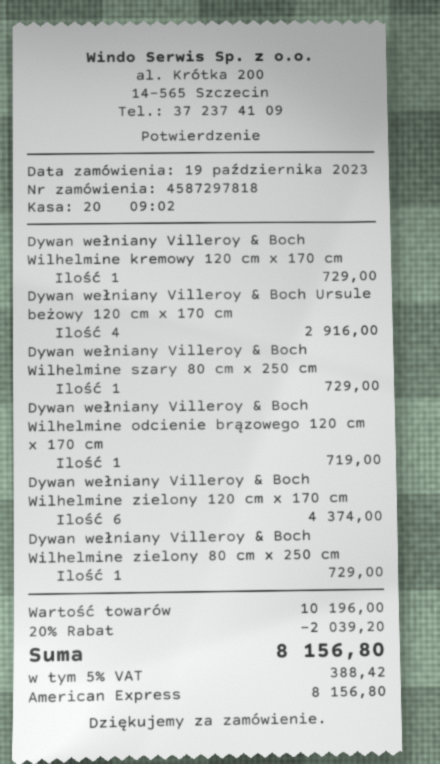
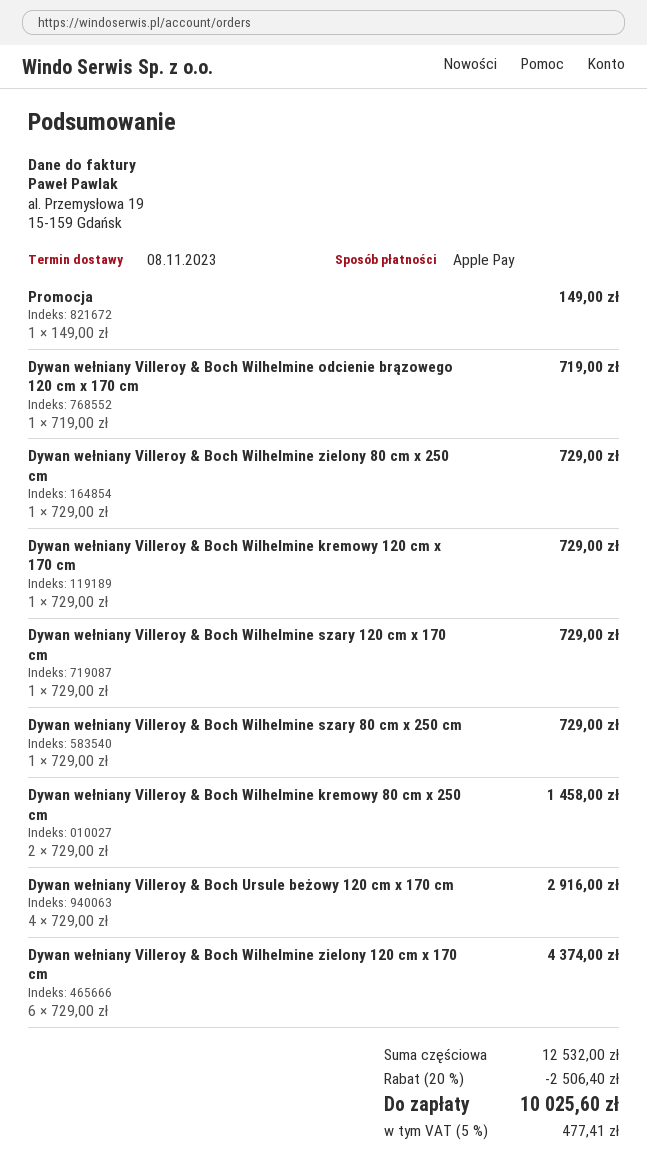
payment method: American Express -> Apple Pay
Promocja: none -> 1 for 149.00
Dywan wełniany Villeroy & Boch Wilhelmine szary 120 cm x 170 cm: none -> 1 for 729.00
Dywan wełniany Villeroy & Boch Wilhelmine kremowy 80 cm x 250 cm: none -> 2 for 1458.00
subtotal: 10196.00 -> 12532.00
discount: 20% = 2039.20 -> 20% = 2506.40
tax: 5% = 388.42 -> 5% = 477.41
total: 8156.80 -> 10025.60

